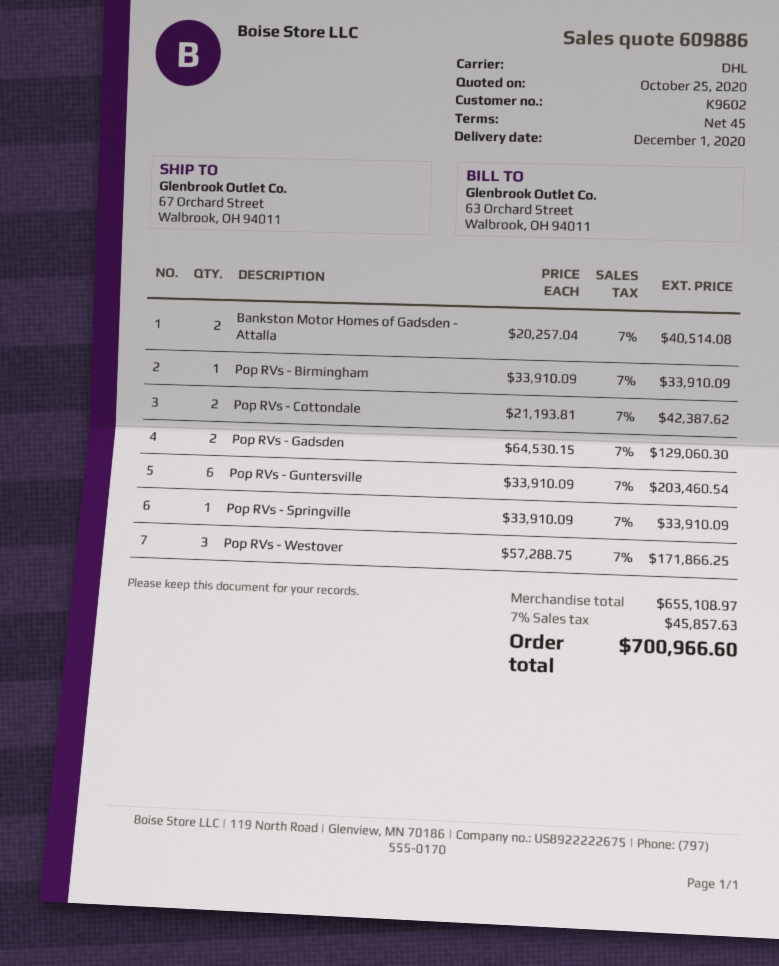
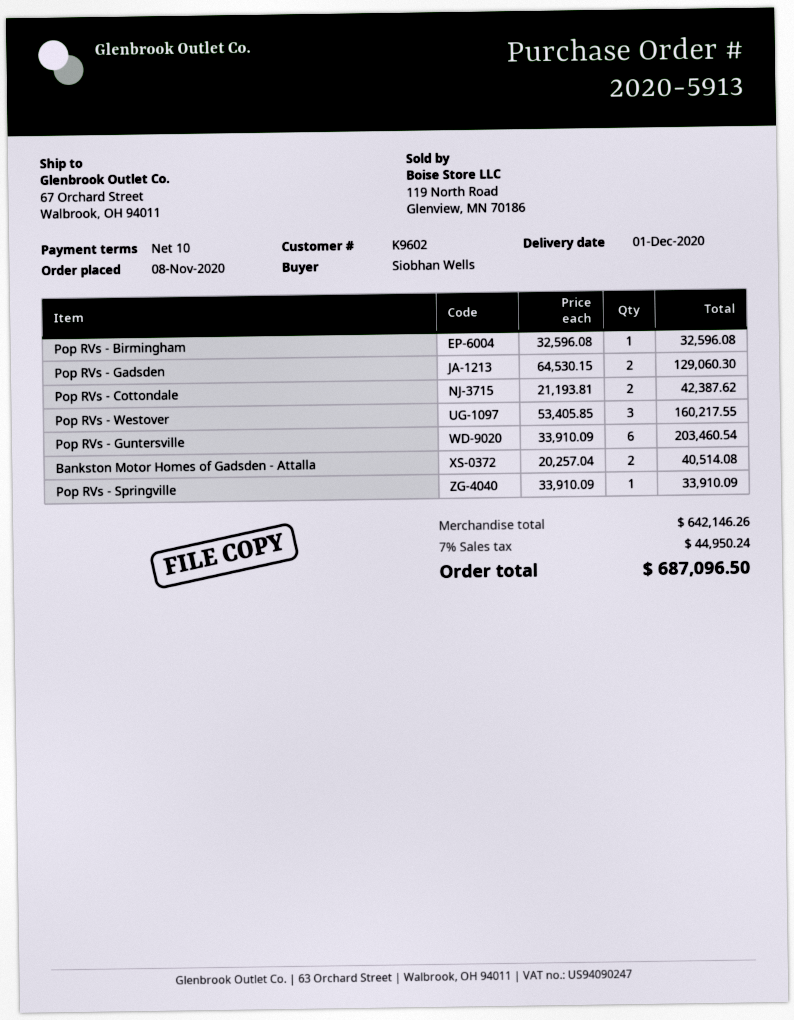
payment terms: 45 days -> 10 days
Pop RVs - Birmingham: 1 x 33910.09 = 33910.09 -> 1 x 32596.08 = 32596.08
Pop RVs - Westover: 3 x 57288.75 = 171866.25 -> 3 x 53405.85 = 160217.55
subtotal: 655108.97 -> 642146.26
tax: 7% = 45857.63 -> 7% = 44950.24
total: 700966.60 -> 687096.50

